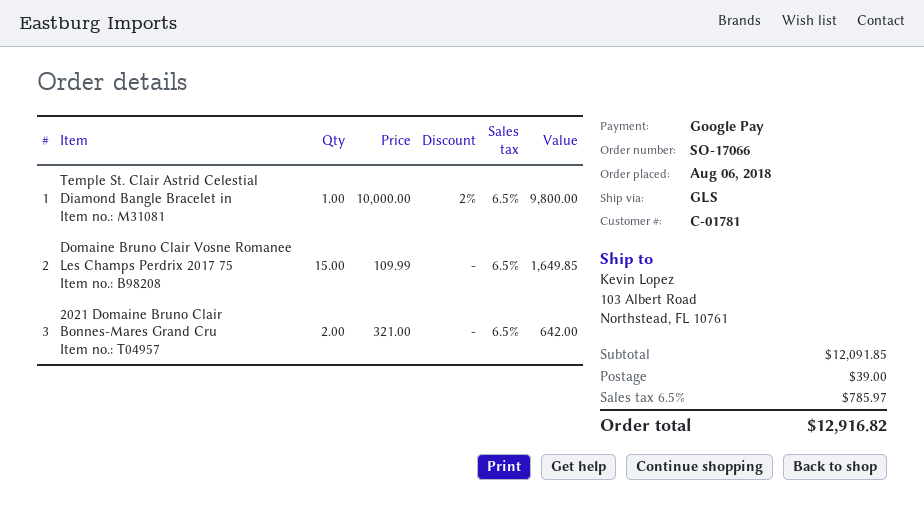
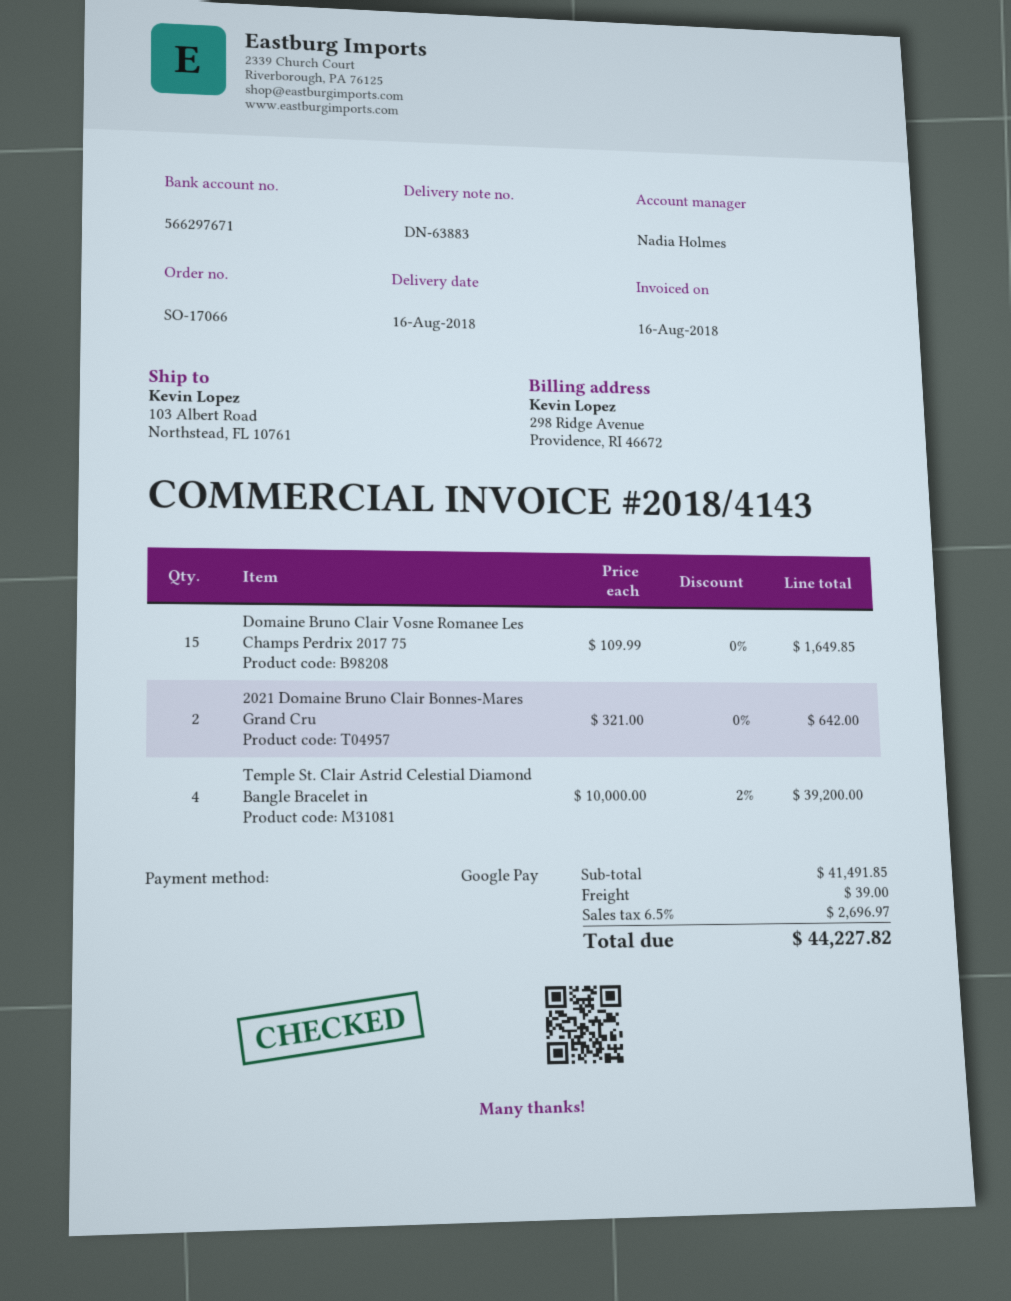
Temple St. Clair Astrid Celestial Diamond Bangle Bracelet in: 1 x 10000.00 - 2% = 9800.00 -> 4 x 10000.00 - 2% = 39200.00
subtotal: 12091.85 -> 41491.85
tax: 6.5% = 785.97 -> 6.5% = 2696.97
total: 12916.82 -> 44227.82

